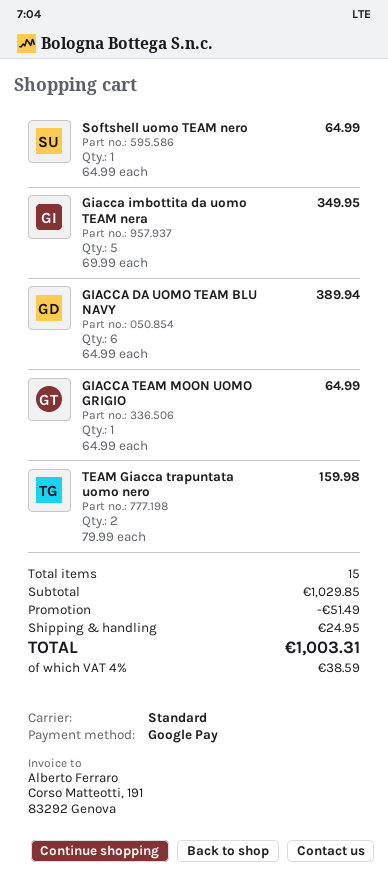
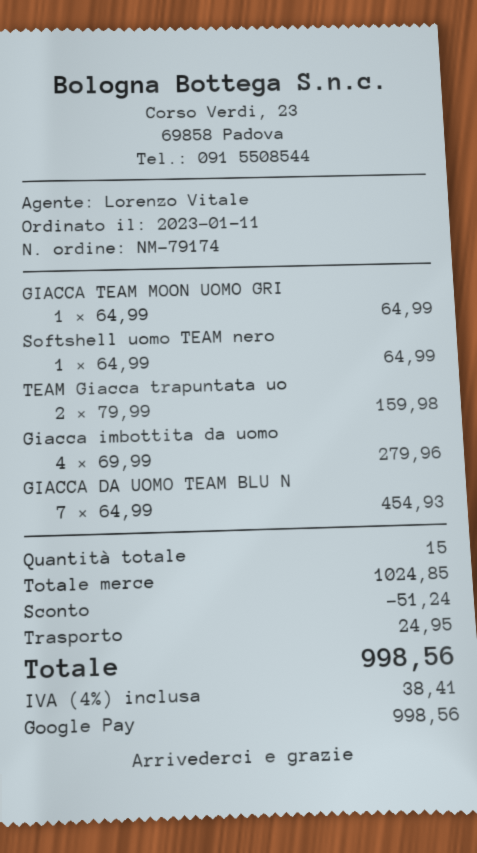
Giacca imbottita da uomo TEAM nera: 5 x 69.99 = 349.95 -> 4 x 69.99 = 279.96
GIACCA DA UOMO TEAM BLU NAVY: 6 x 64.99 = 389.94 -> 7 x 64.99 = 454.93
subtotal: 1029.85 -> 1024.85
discount: 51.49 -> 51.24
tax: 4% = 38.59 -> 4% = 38.41
total: 1003.31 -> 998.56

